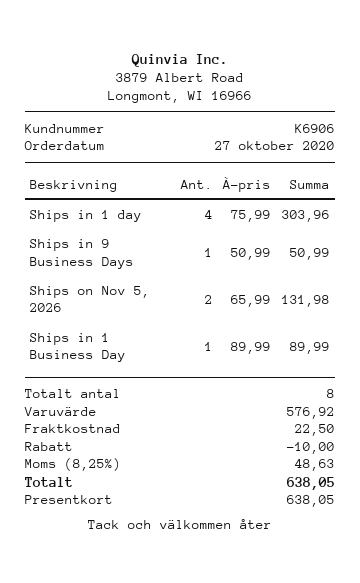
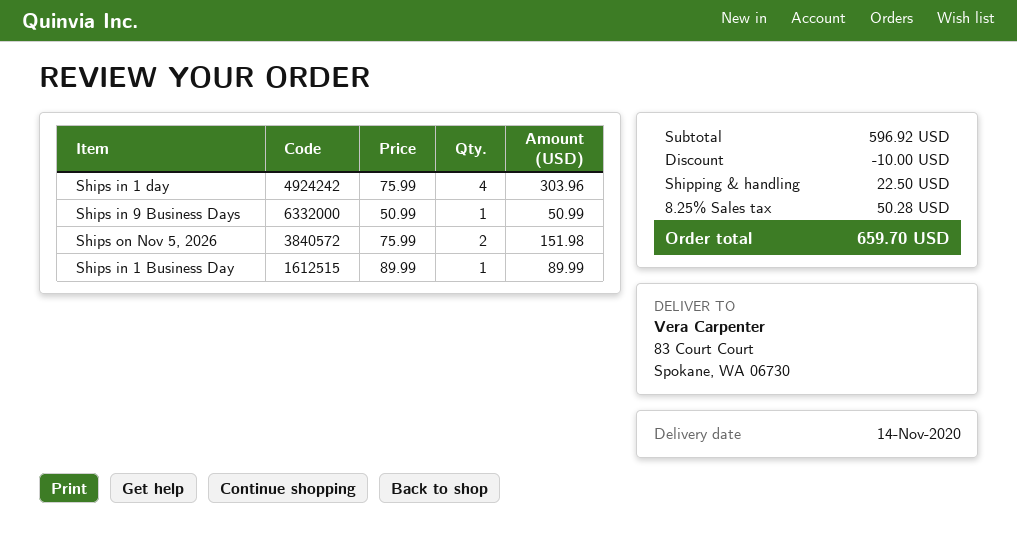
Ships on Nov 5, 2026: 2 x 65.99 = 131.98 -> 2 x 75.99 = 151.98
subtotal: 576.92 -> 596.92
tax: 8.25% = 48.63 -> 8.25% = 50.28
total: 638.05 -> 659.70

